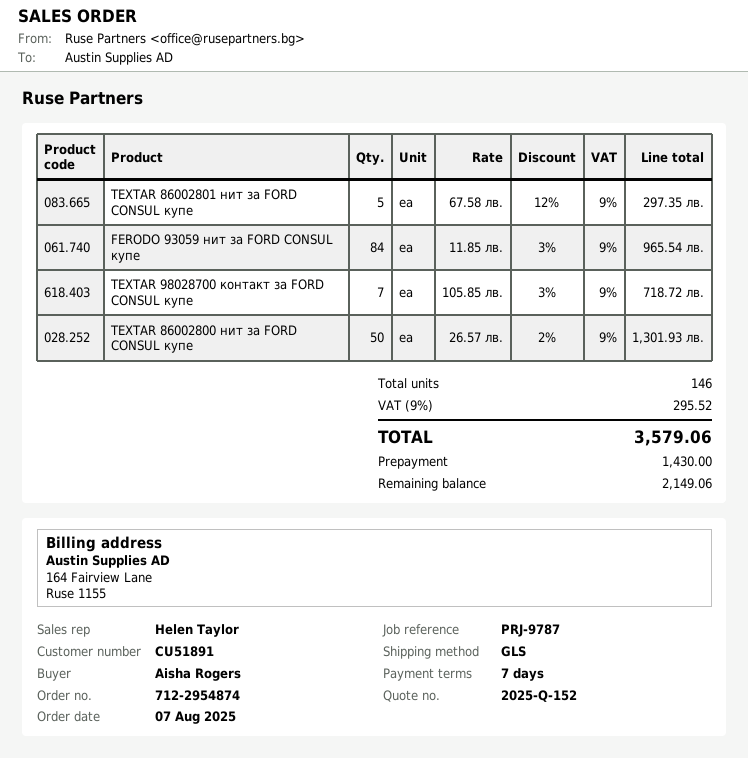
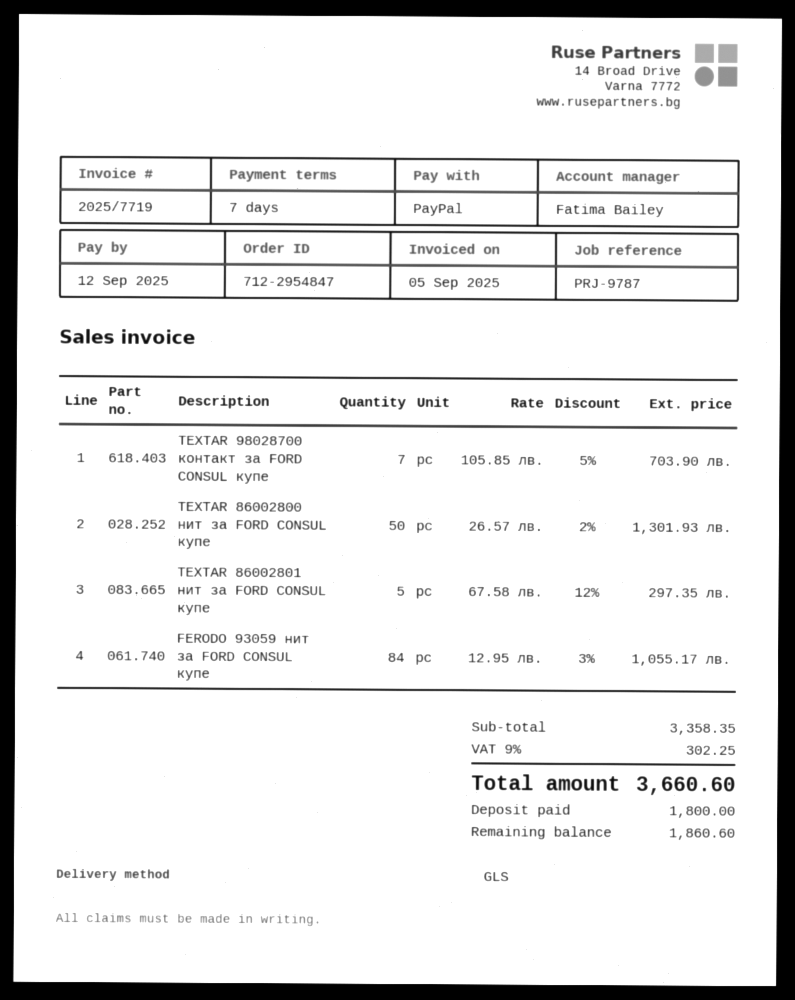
order number: 712-2954874 -> 712-2954847
sales rep: Helen Taylor -> Fatima Bailey
FERODO 93059 нит за FORD CONSUL купе: 84 x 11.85 - 3% = 965.54 -> 84 x 12.95 - 3% = 1055.17
TEXTAR 98028700 контакт за FORD CONSUL купе: 7 x 105.85 - 3% = 718.72 -> 7 x 105.85 - 5% = 703.90
tax: 9% = 295.52 -> 9% = 302.25
total: 3579.06 -> 3660.60
deposit: 1430.00 -> 1800.00
balance: 2149.06 -> 1860.60

